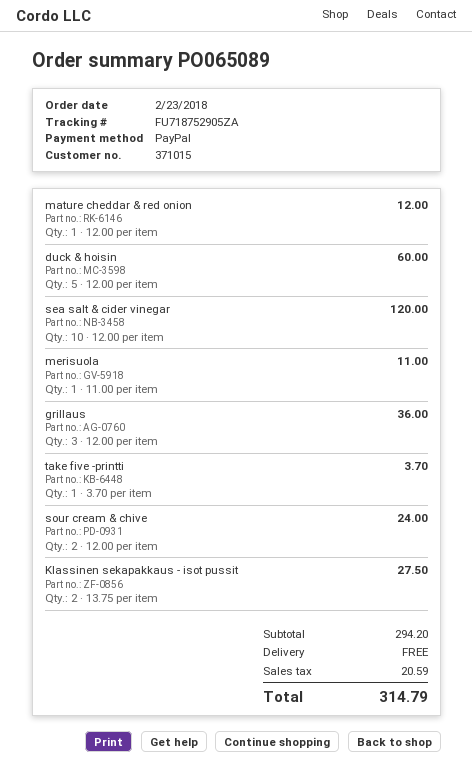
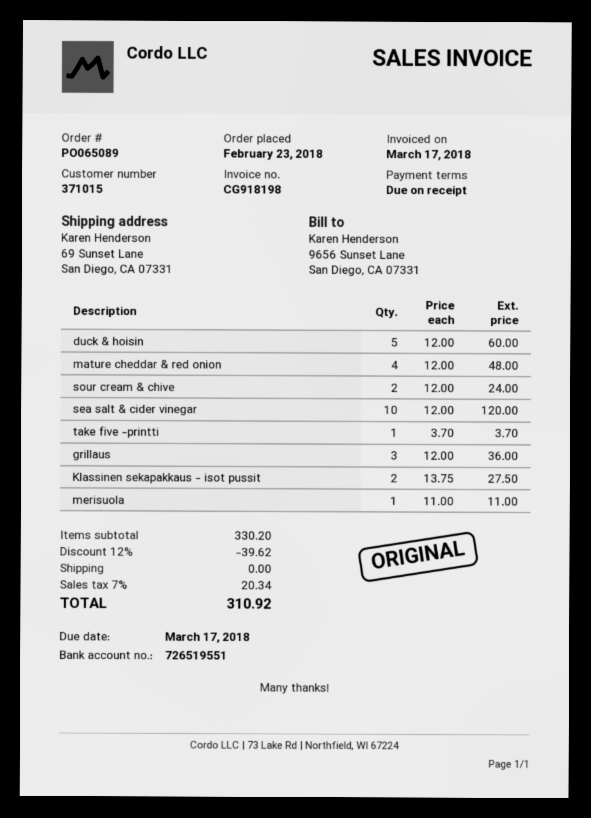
mature cheddar & red onion: 1 x 12.00 = 12.00 -> 4 x 12.00 = 48.00
subtotal: 294.20 -> 330.20
discount: none -> 12% = 39.62
tax: 20.59 -> 20.34
total: 314.79 -> 310.92

